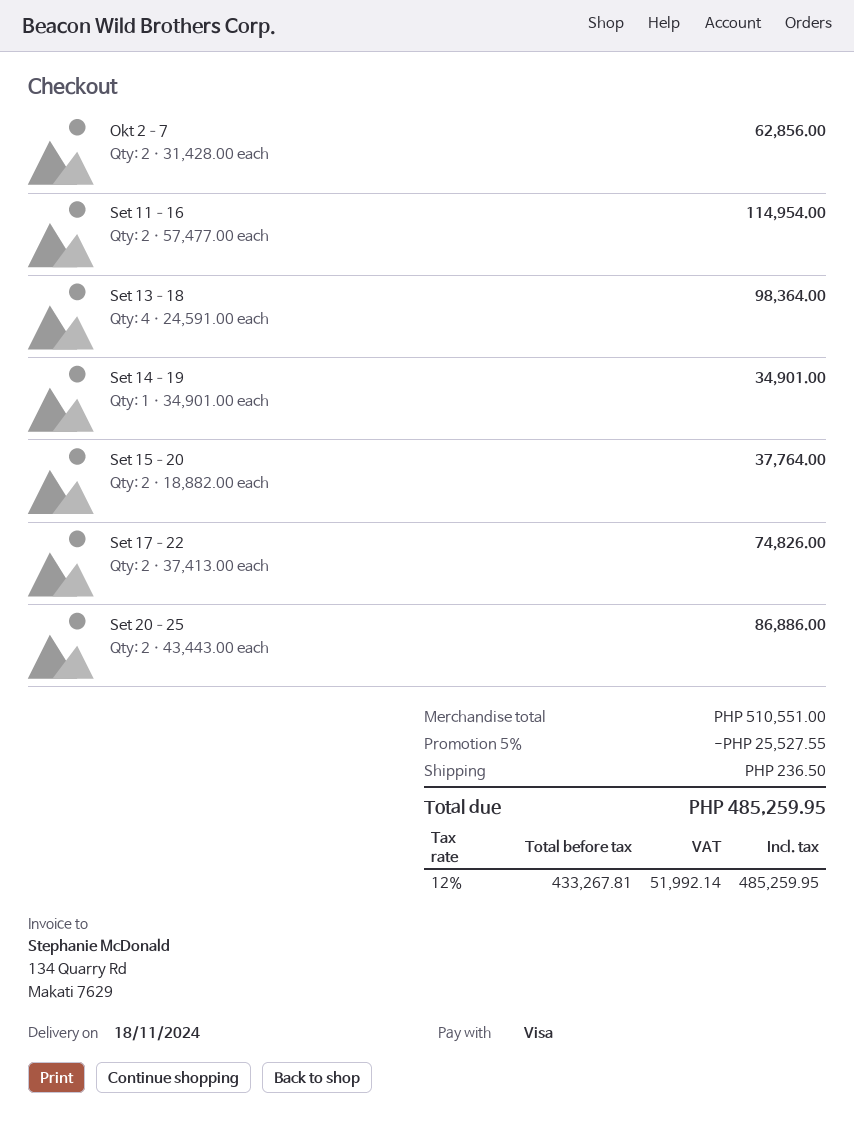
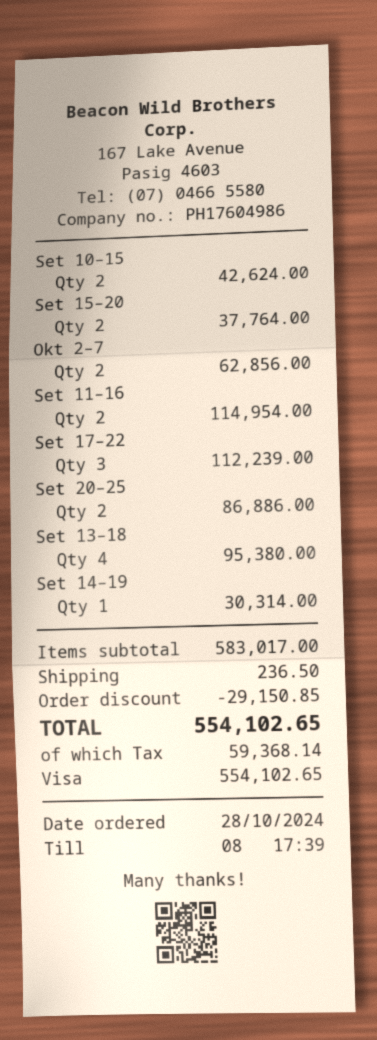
Set 13–18: 4 for 98364.00 -> 4 for 95380.00
Set 14–19: 1 for 34901.00 -> 1 for 30314.00
Set 17–22: 2 for 74826.00 -> 3 for 112239.00
Set 10–15: none -> 2 for 42624.00
subtotal: 510551.00 -> 583017.00
discount: 25527.55 -> 29150.85
tax: 51992.14 -> 59368.14
total: 485259.95 -> 554102.65

